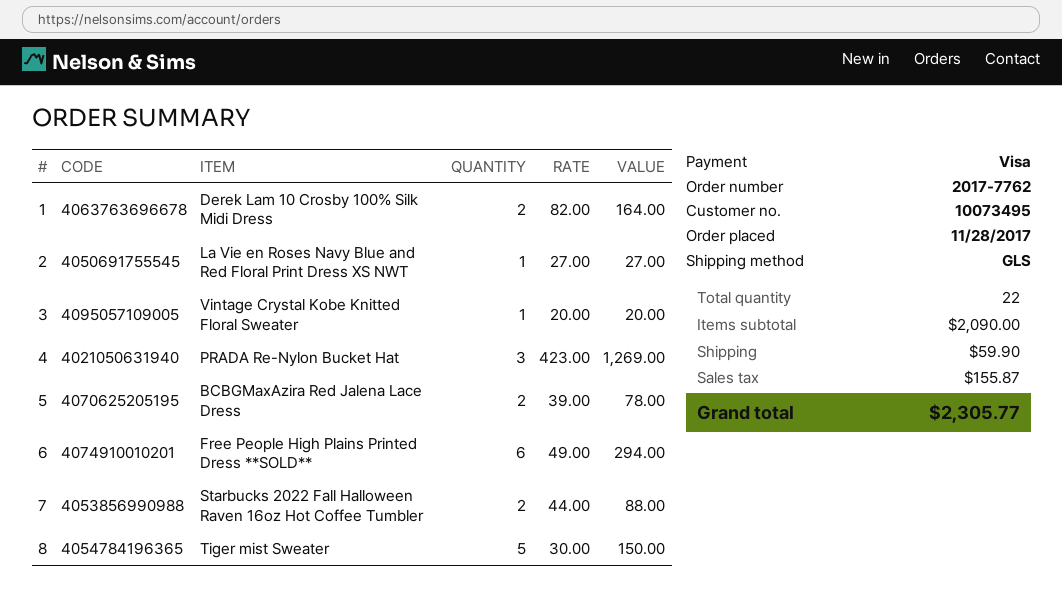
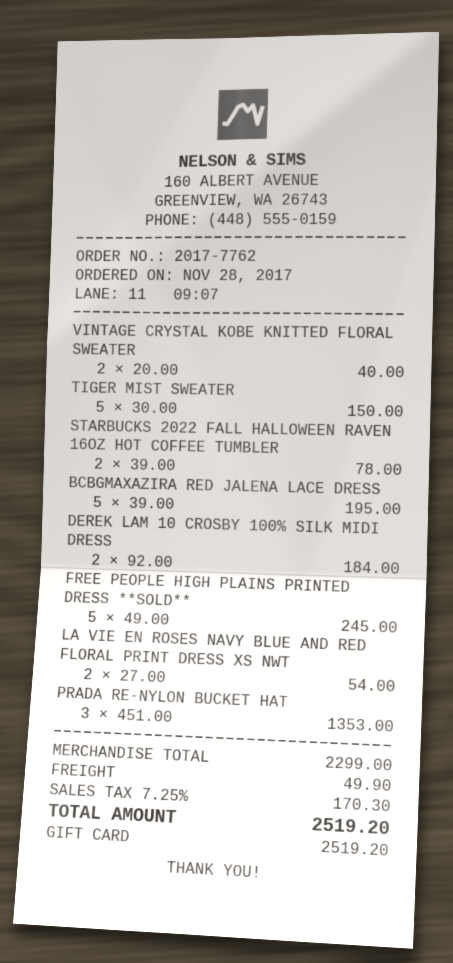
payment method: Visa -> gift card
Derek Lam 10 Crosby 100% Silk Midi Dress: 2 x 82.00 = 164.00 -> 2 x 92.00 = 184.00
La Vie en Roses Navy Blue and Red Floral Print Dress XS NWT: 1 x 27.00 = 27.00 -> 2 x 27.00 = 54.00
Vintage Crystal Kobe Knitted Floral Sweater: 1 x 20.00 = 20.00 -> 2 x 20.00 = 40.00
PRADA Re-Nylon Bucket Hat: 3 x 423.00 = 1269.00 -> 3 x 451.00 = 1353.00
BCBGMaxAzira Red Jalena Lace Dress: 2 x 39.00 = 78.00 -> 5 x 39.00 = 195.00
Free People High Plains Printed Dress **SOLD**: 6 x 49.00 = 294.00 -> 5 x 49.00 = 245.00
Starbucks 2022 Fall Halloween Raven 16oz Hot Coffee Tumbler: 2 x 44.00 = 88.00 -> 2 x 39.00 = 78.00
subtotal: 2090.00 -> 2299.00
shipping: 59.90 -> 49.90
tax: 155.87 -> 170.30
total: 2305.77 -> 2519.20

